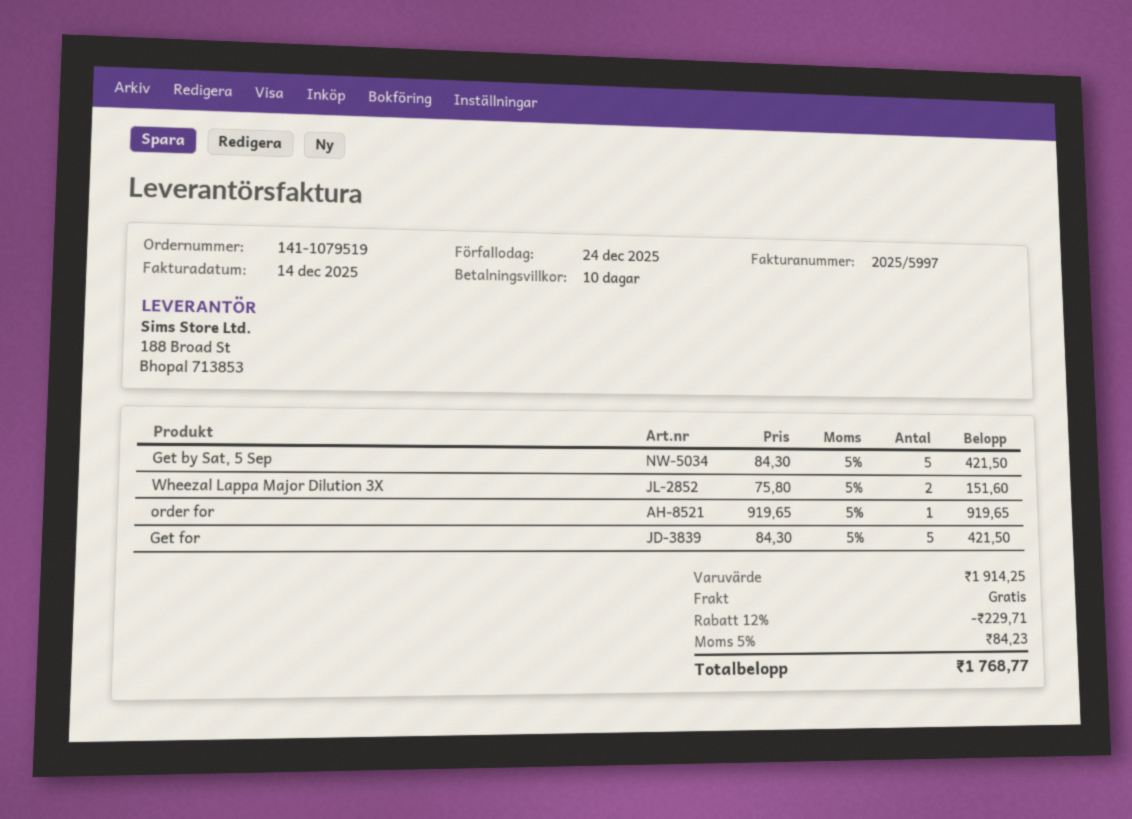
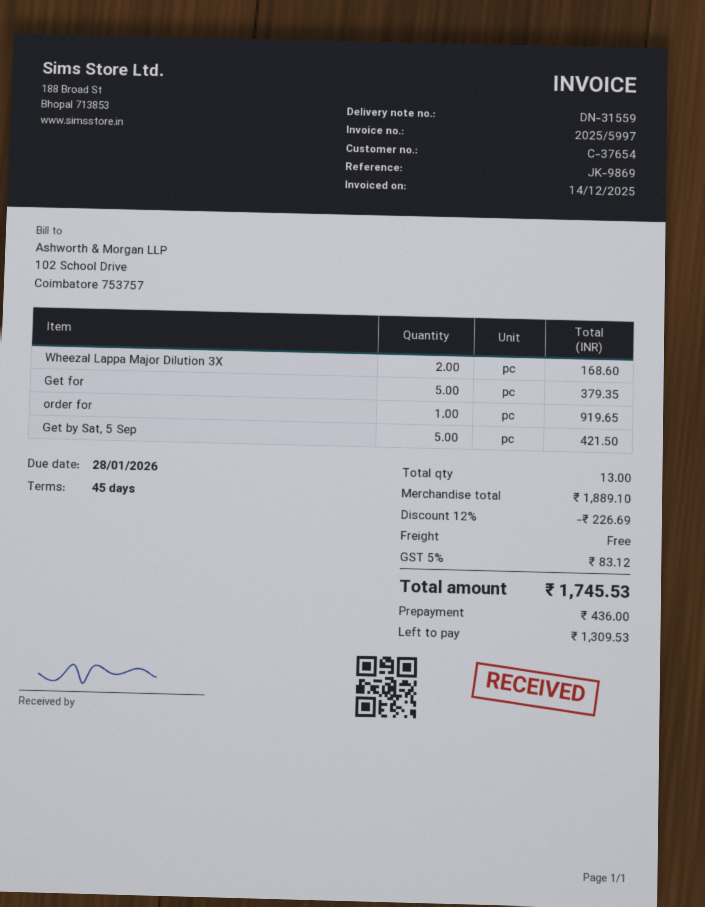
payment terms: 10 days -> 45 days
due date: 2025-12-24 -> 2026-01-28
Wheezal Lappa Major Dilution 3X: 2 for 151.60 -> 2 for 168.60
Get for: 5 for 421.50 -> 5 for 379.35
subtotal: 1914.25 -> 1889.10
discount: 12% = 229.71 -> 12% = 226.69
tax: 5% = 84.23 -> 5% = 83.12
total: 1768.77 -> 1745.53

